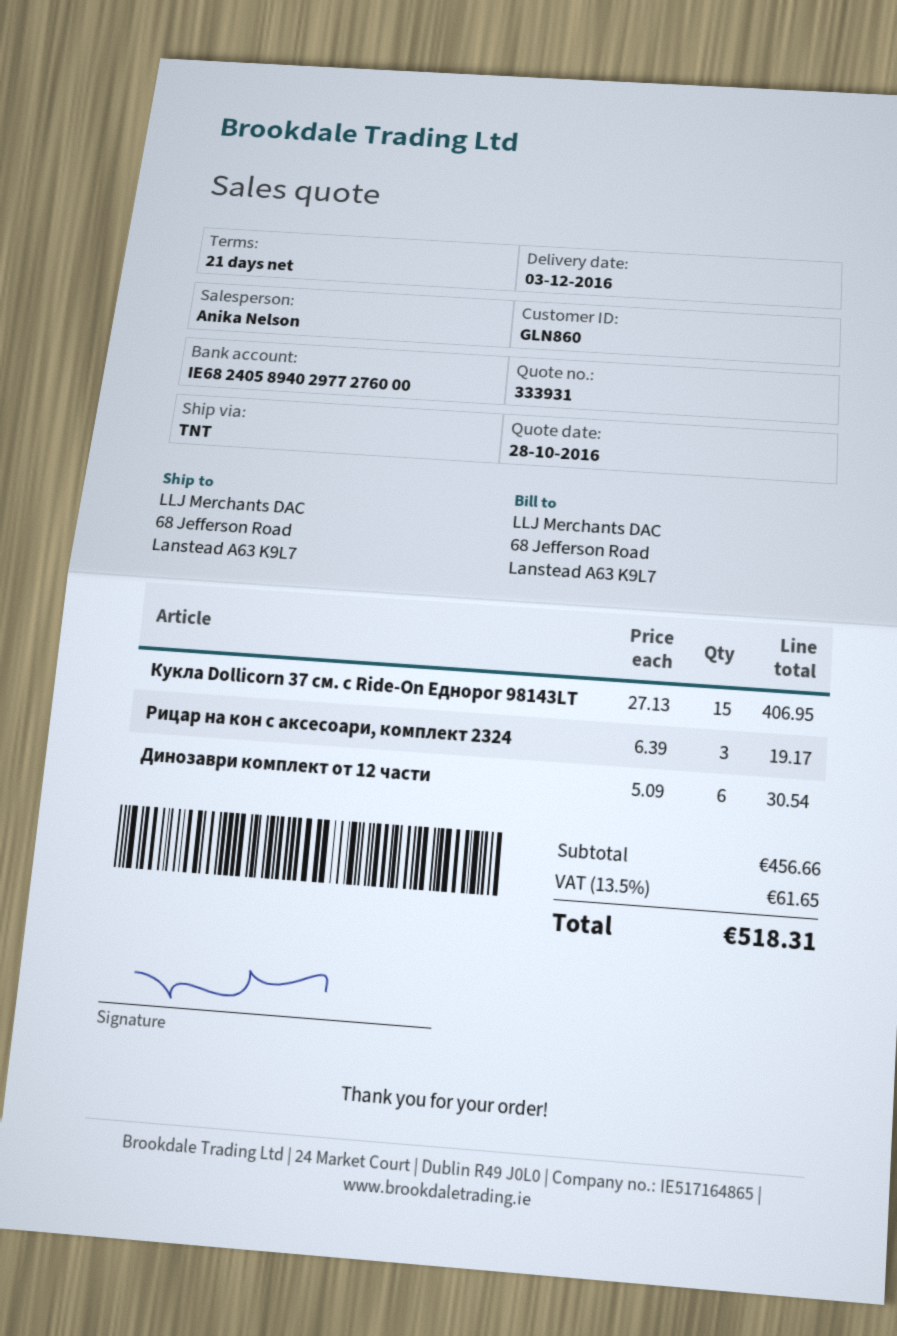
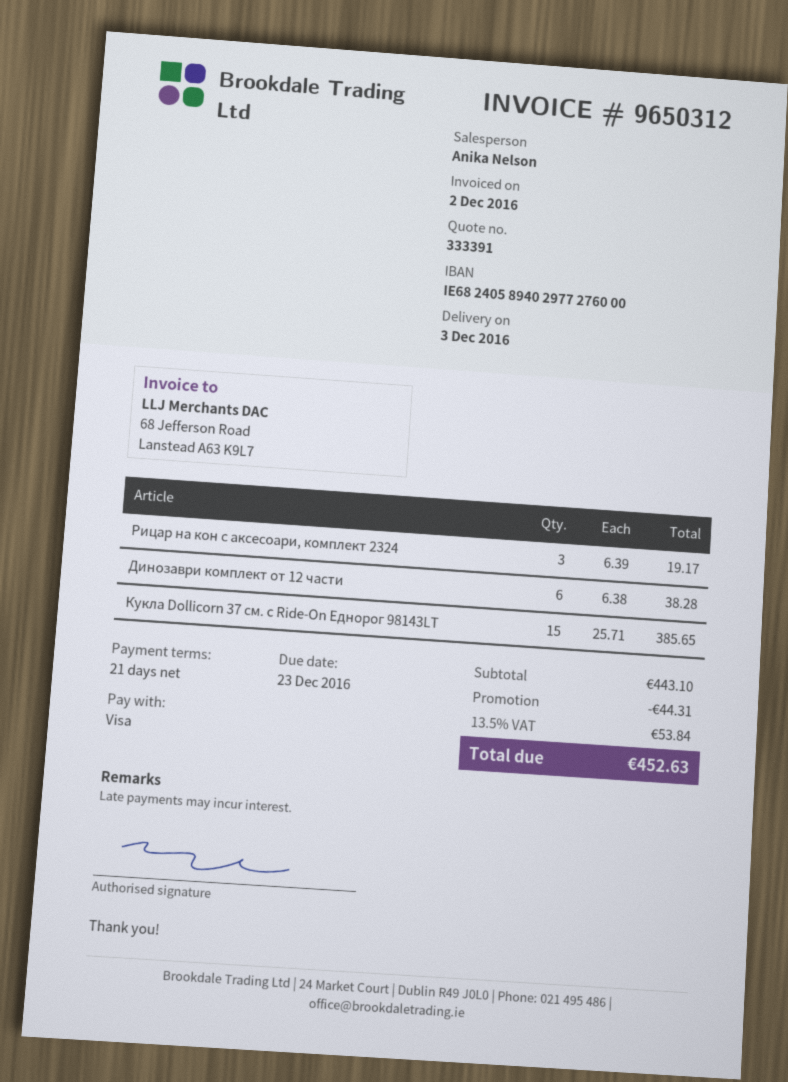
quote number: 333931 -> 333391
Кукла Dollicorn 37 см. с Ride-On Еднорог 98143LT: 15 x 27.13 = 406.95 -> 15 x 25.71 = 385.65
Динозаври комплект от 12 части: 6 x 5.09 = 30.54 -> 6 x 6.38 = 38.28
subtotal: 456.66 -> 443.10
discount: none -> 44.31
tax: 13.5% = 61.65 -> 13.5% = 53.84
total: 518.31 -> 452.63

